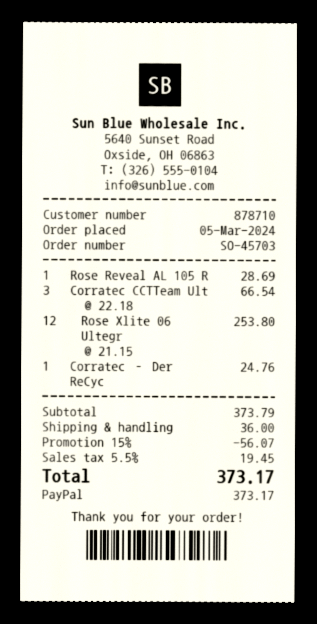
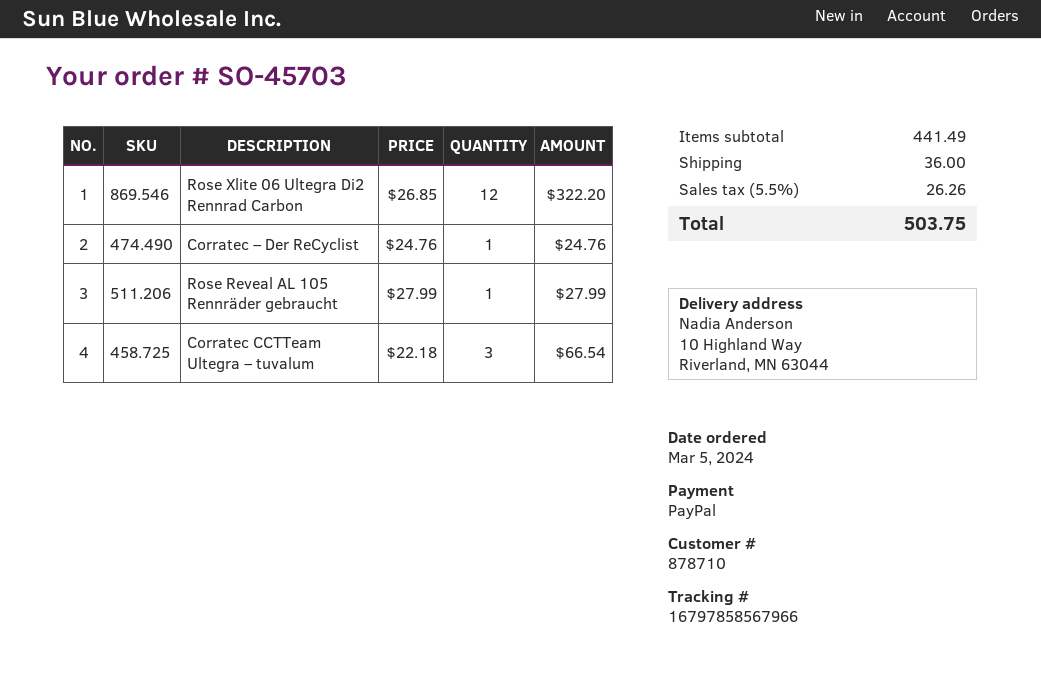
Rose Reveal AL 105 R: 1 x 28.69 = 28.69 -> 1 x 27.99 = 27.99
Rose Xlite 06 Ultegr: 12 x 21.15 = 253.80 -> 12 x 26.85 = 322.20
subtotal: 373.79 -> 441.49
discount: 15% = 56.07 -> none
tax: 5.5% = 19.45 -> 5.5% = 26.26
total: 373.17 -> 503.75

